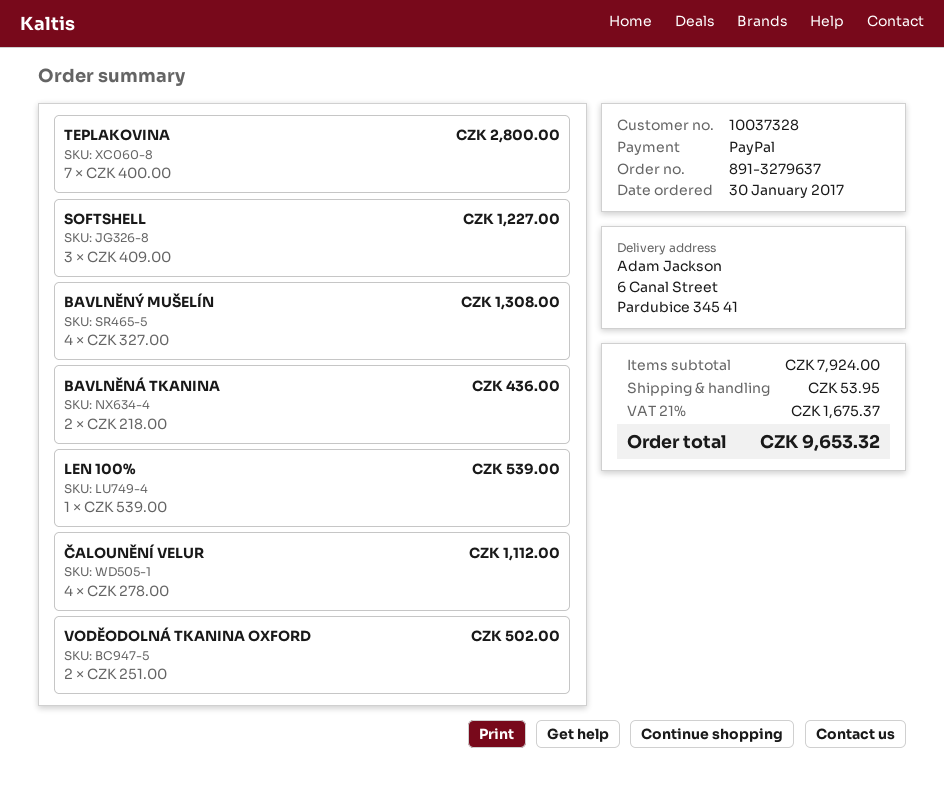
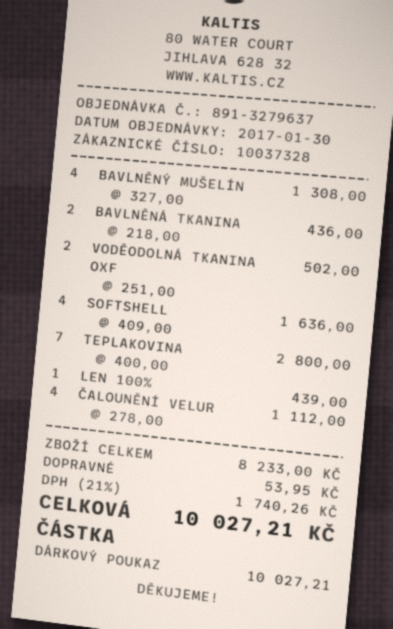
payment method: PayPal -> gift card
SOFTSHELL: 3 x 409.00 = 1227.00 -> 4 x 409.00 = 1636.00
LEN 100%: 1 x 539.00 = 539.00 -> 1 x 439.00 = 439.00
subtotal: 7924.00 -> 8233.00
tax: 21% = 1675.37 -> 21% = 1740.26
total: 9653.32 -> 10027.21

